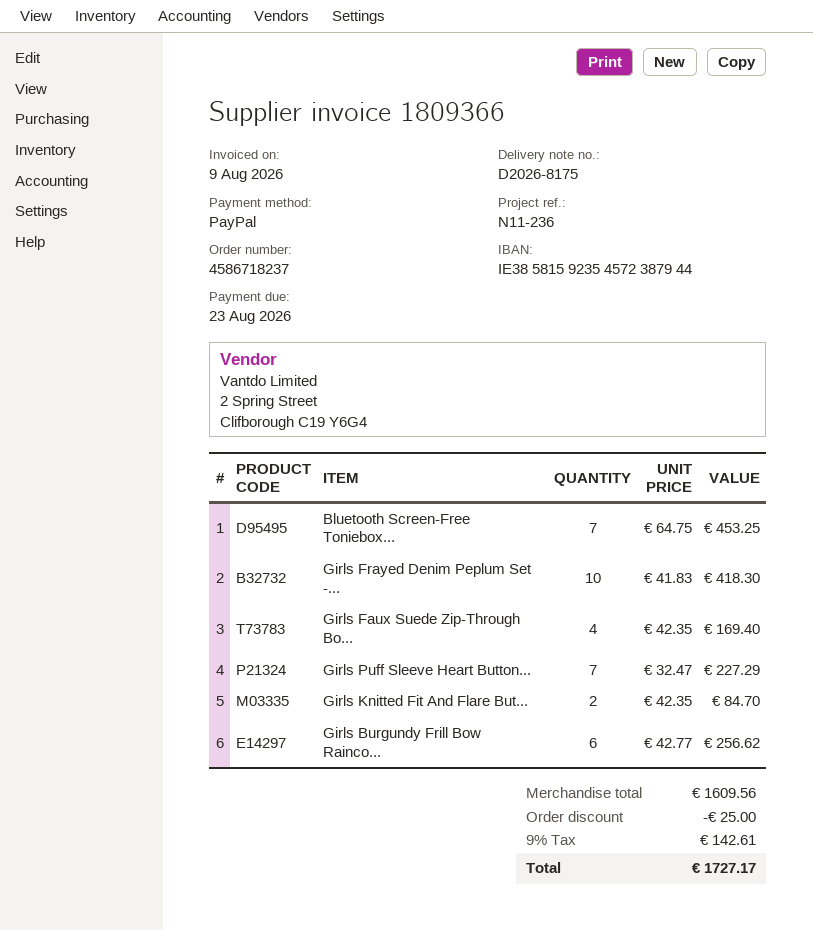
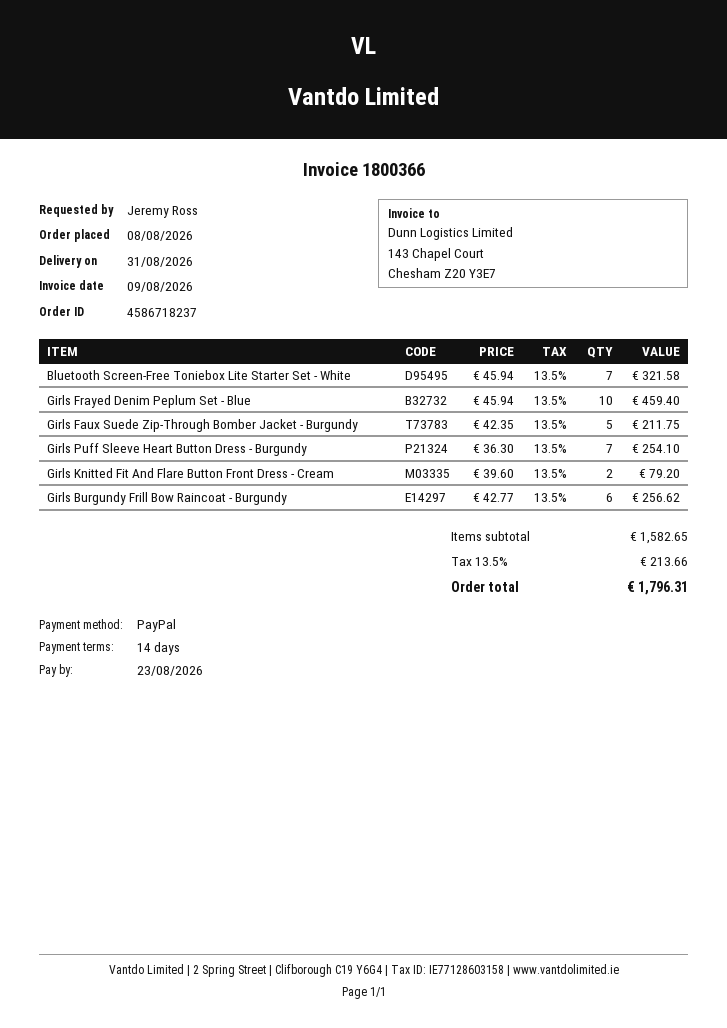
invoice number: 1809366 -> 1800366
Bluetooth Screen-Free Toniebox...: 7 x 64.75 = 453.25 -> 7 x 45.94 = 321.58
Girls Frayed Denim Peplum Set -...: 10 x 41.83 = 418.30 -> 10 x 45.94 = 459.40
Girls Faux Suede Zip-Through Bo...: 4 x 42.35 = 169.40 -> 5 x 42.35 = 211.75
Girls Puff Sleeve Heart Button...: 7 x 32.47 = 227.29 -> 7 x 36.30 = 254.10
Girls Knitted Fit And Flare But...: 2 x 42.35 = 84.70 -> 2 x 39.60 = 79.20
subtotal: 1609.56 -> 1582.65
discount: 25.00 -> none
tax: 9% = 142.61 -> 13.5% = 213.66
total: 1727.17 -> 1796.31

